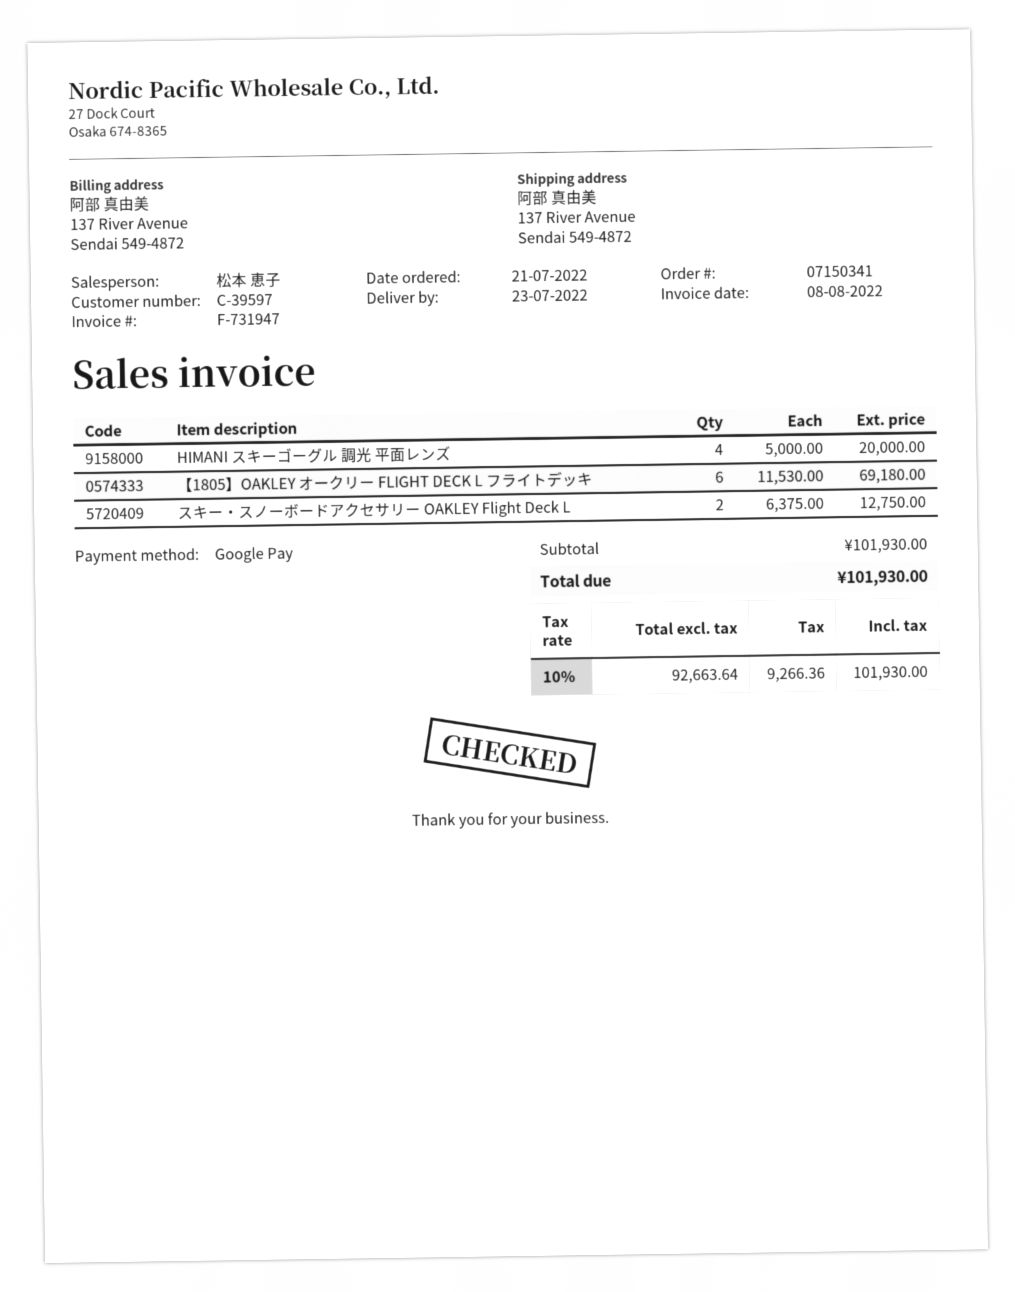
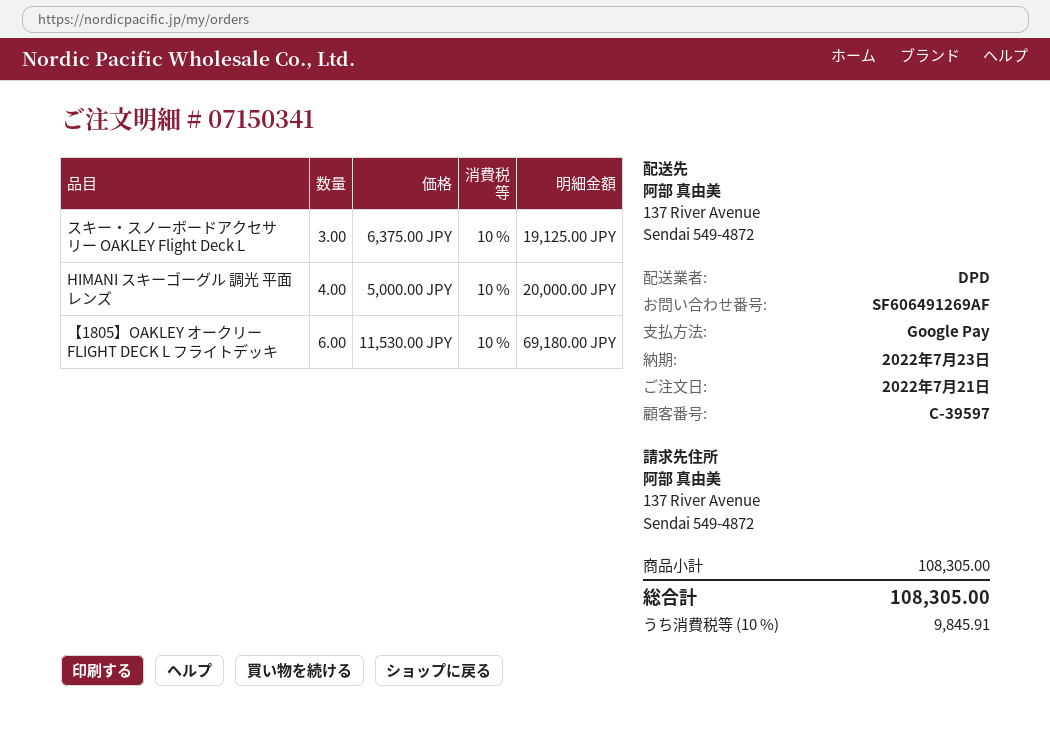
スキー・スノーボードアクセサリー OAKLEY Flight Deck L: 2 x 6375.00 = 12750.00 -> 3 x 6375.00 = 19125.00
subtotal: 101930.00 -> 108305.00
tax: 10% = 9266.36 -> 10% = 9845.91
total: 101930.00 -> 108305.00

